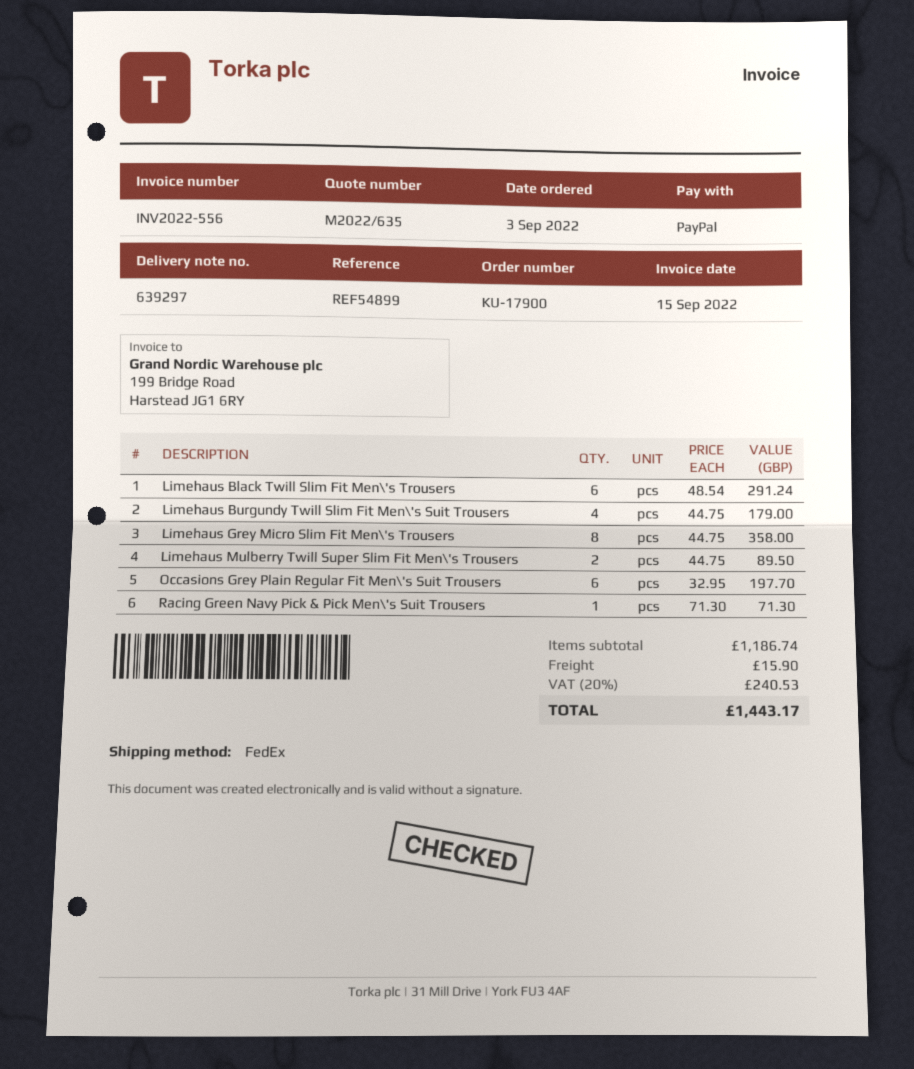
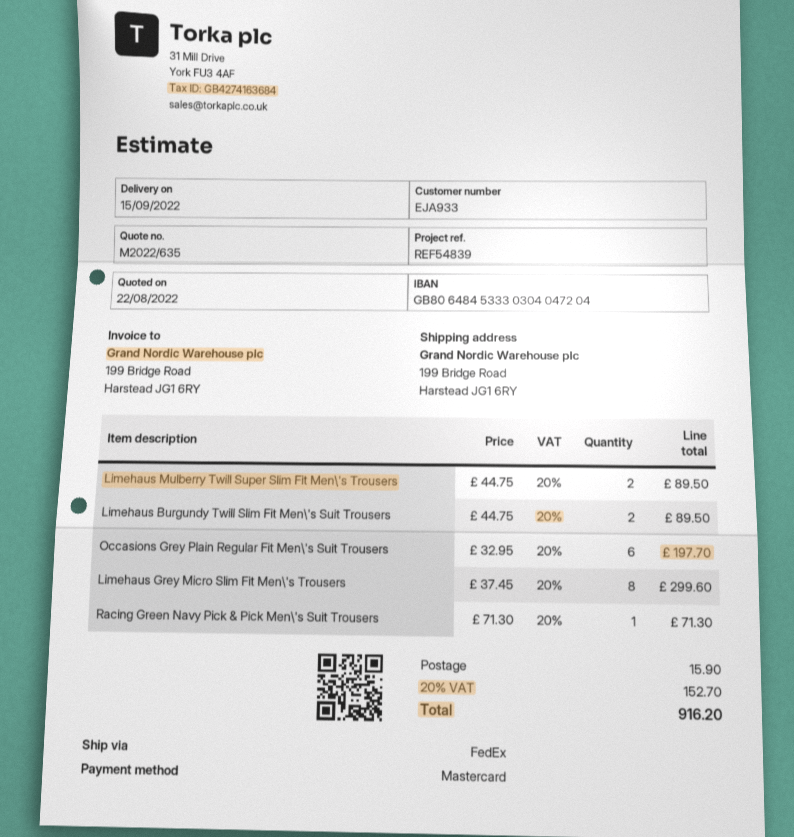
reference: REF54899 -> REF54839
payment method: PayPal -> Mastercard
Limehaus Black Twill Slim Fit Men\'s Trousers: 6 x 48.54 = 291.24 -> none
Limehaus Burgundy Twill Slim Fit Men\'s Suit Trousers: 4 x 44.75 = 179.00 -> 2 x 44.75 = 89.50
Limehaus Grey Micro Slim Fit Men\'s Trousers: 8 x 44.75 = 358.00 -> 8 x 37.45 = 299.60
tax: 20% = 240.53 -> 20% = 152.70
total: 1443.17 -> 916.20

